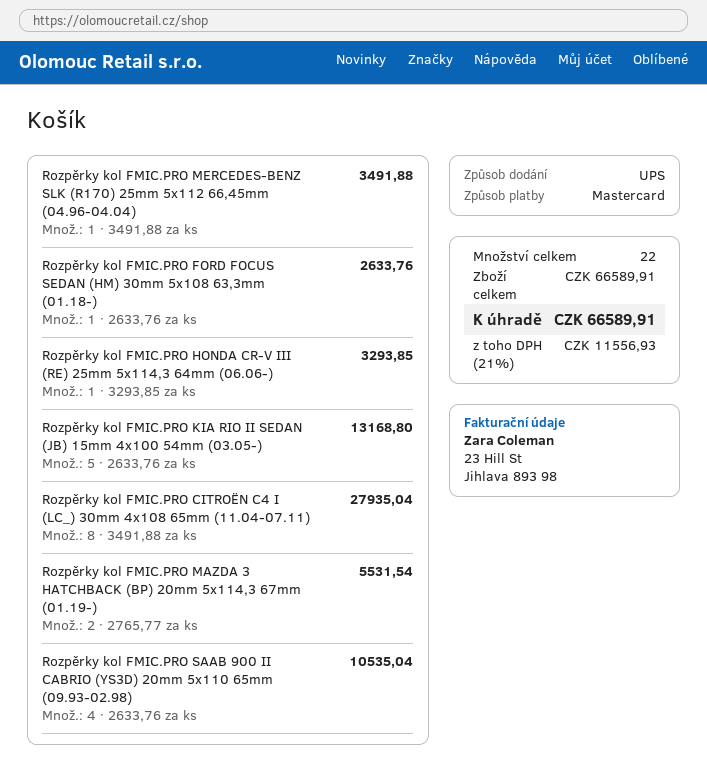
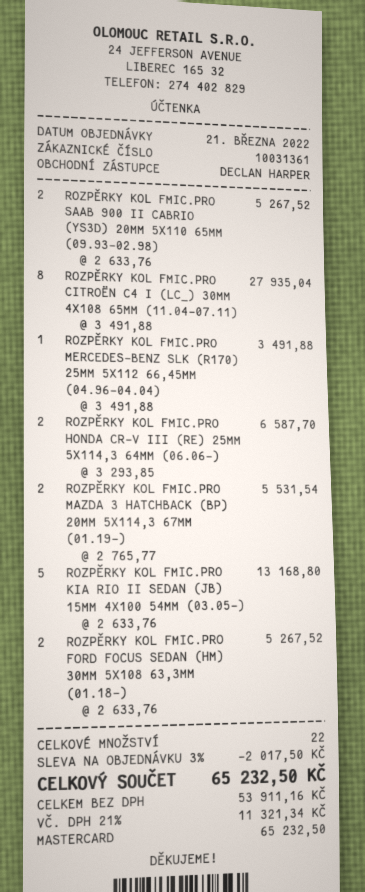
Rozpěrky kol FMIC.PRO FORD FOCUS SEDAN (HM) 30mm 5x108 63,3mm (01.18-): 1 x 2633.76 = 2633.76 -> 2 x 2633.76 = 5267.52
Rozpěrky kol FMIC.PRO HONDA CR-V III (RE) 25mm 5x114,3 64mm (06.06-): 1 x 3293.85 = 3293.85 -> 2 x 3293.85 = 6587.70
Rozpěrky kol FMIC.PRO SAAB 900 II CABRIO (YS3D) 20mm 5x110 65mm (09.93-02.98): 4 x 2633.76 = 10535.04 -> 2 x 2633.76 = 5267.52
discount: none -> 3% = 2017.50
tax: 21% = 11556.93 -> 21% = 11321.34
total: 66589.91 -> 65232.50

